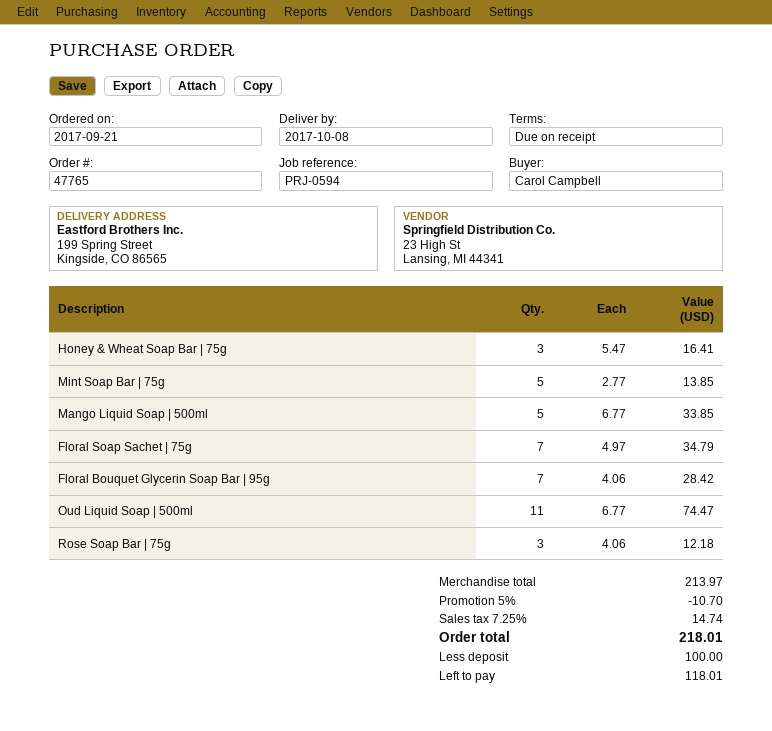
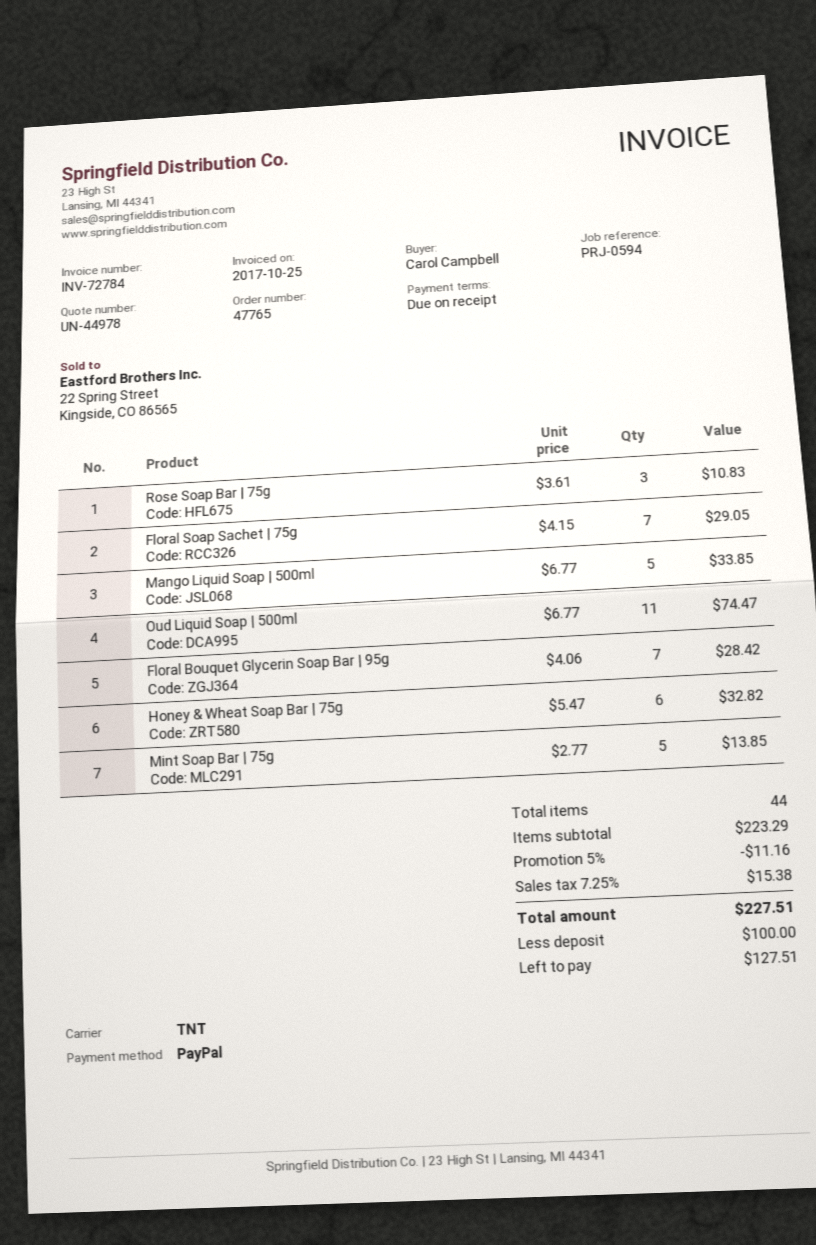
Honey & Wheat Soap Bar | 75g: 3 x 5.47 = 16.41 -> 6 x 5.47 = 32.82
Floral Soap Sachet | 75g: 7 x 4.97 = 34.79 -> 7 x 4.15 = 29.05
Rose Soap Bar | 75g: 3 x 4.06 = 12.18 -> 3 x 3.61 = 10.83
subtotal: 213.97 -> 223.29
discount: 5% = 10.70 -> 5% = 11.16
tax: 7.25% = 14.74 -> 7.25% = 15.38
total: 218.01 -> 227.51
balance: 118.01 -> 127.51

